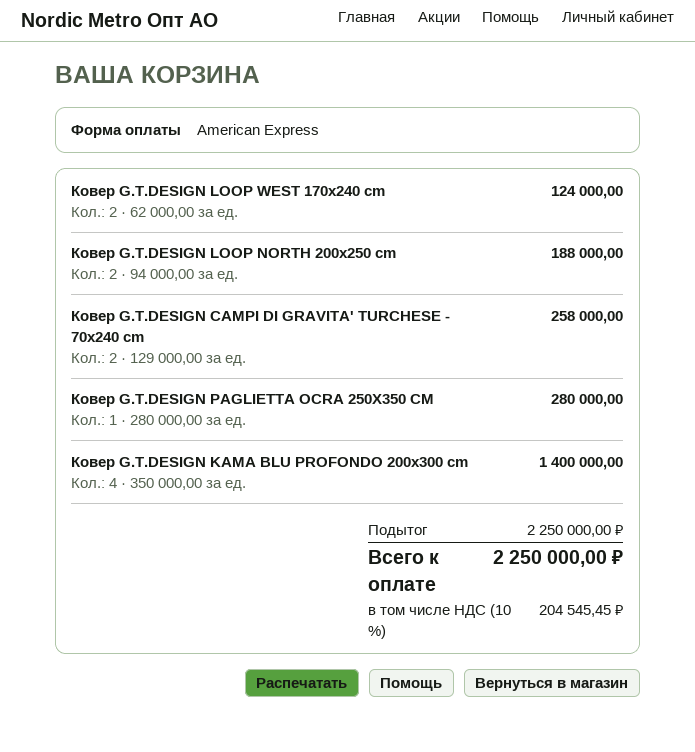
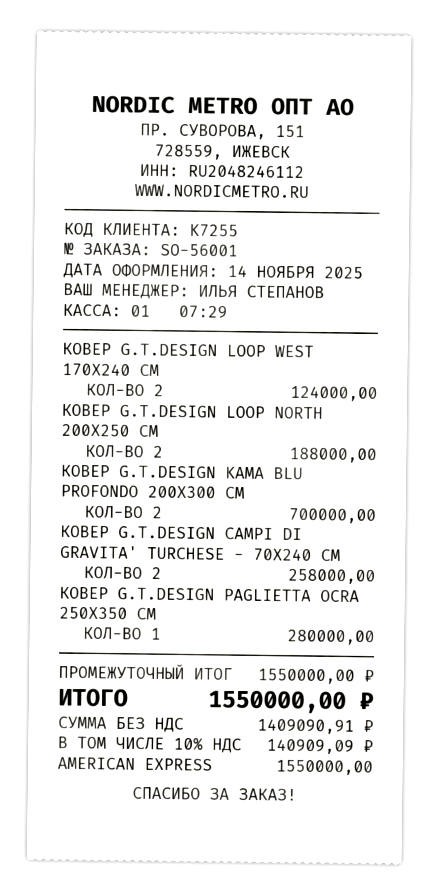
Ковер G.T.DESIGN KAMA BLU PROFONDO 200x300 cm: 4 for 1400000.00 -> 2 for 700000.00
subtotal: 2250000.00 -> 1550000.00
tax: 10% = 204545.45 -> 10% = 140909.09
total: 2250000.00 -> 1550000.00

